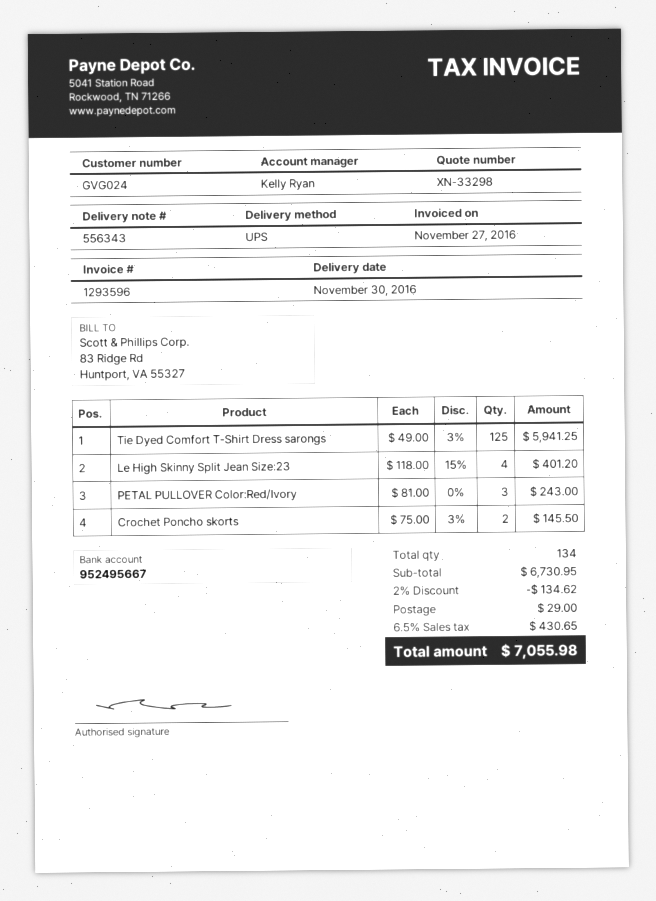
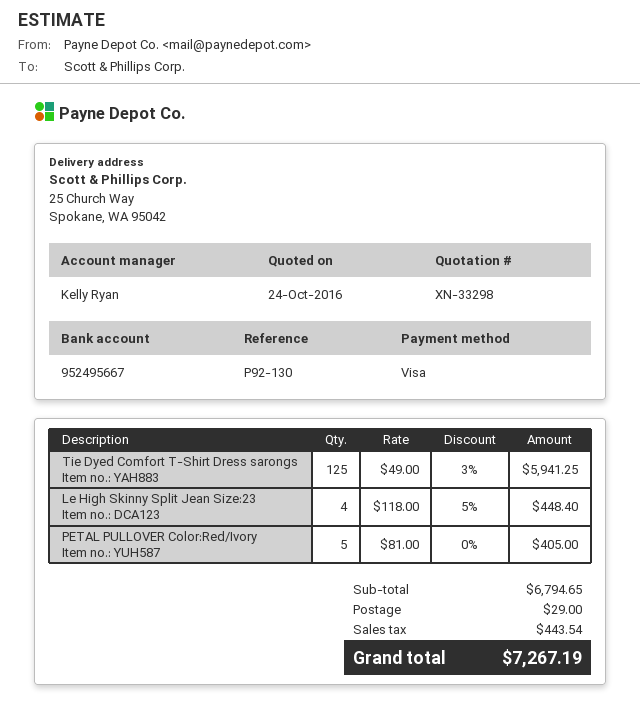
Le High Skinny Split Jean Size:23: 4 x 118.00 - 15% = 401.20 -> 4 x 118.00 - 5% = 448.40
PETAL PULLOVER Color:Red/Ivory: 3 x 81.00 = 243.00 -> 5 x 81.00 = 405.00
Crochet Poncho skorts: 2 x 75.00 - 3% = 145.50 -> none
subtotal: 6730.95 -> 6794.65
discount: 2% = 134.62 -> none
tax: 430.65 -> 443.54
total: 7055.98 -> 7267.19

